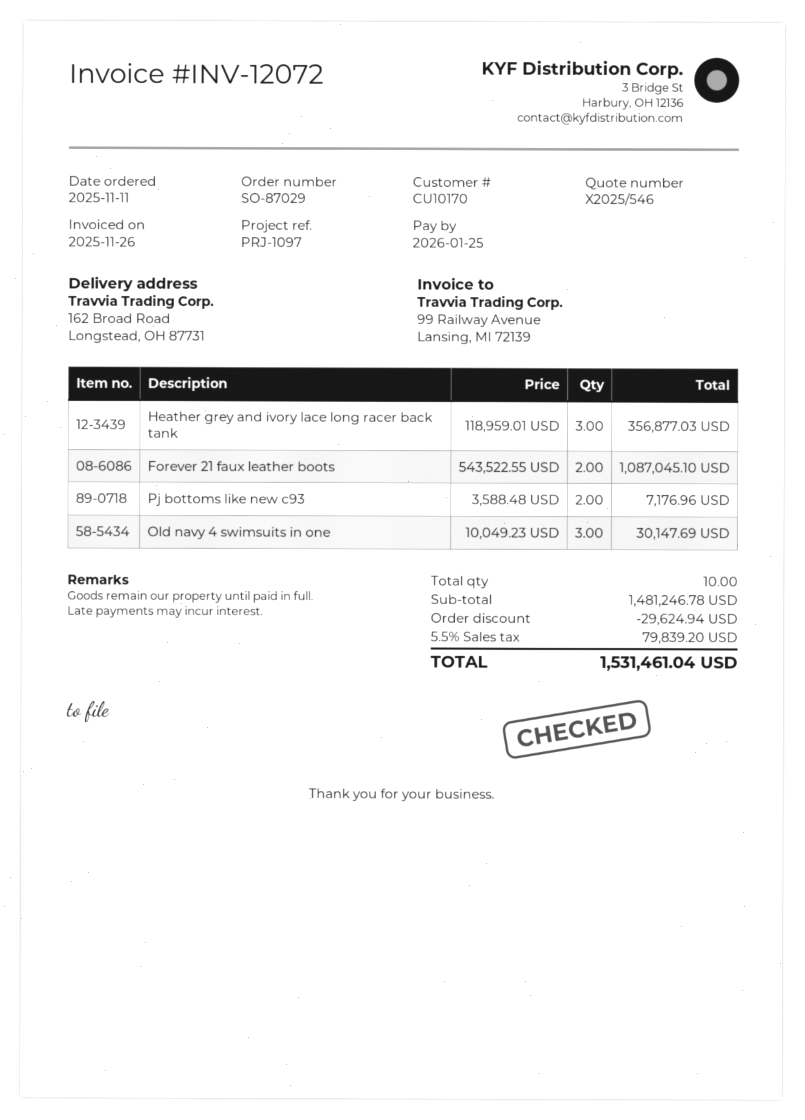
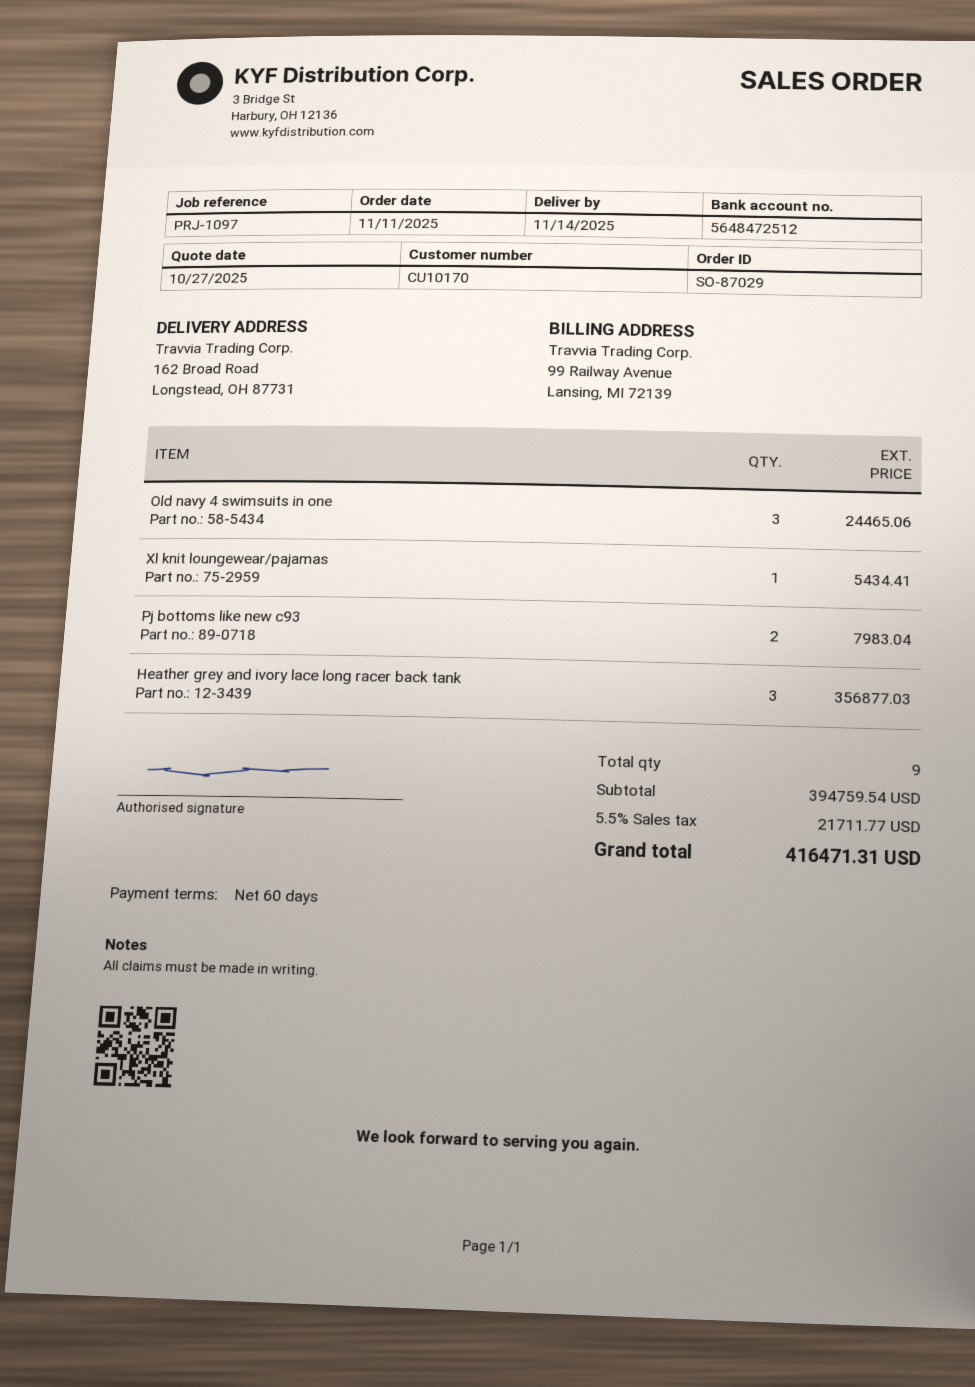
Forever 21 faux leather boots: 2 for 1087045.10 -> none
Pj bottoms like new c93: 2 for 7176.96 -> 2 for 7983.04
Old navy 4 swimsuits in one: 3 for 30147.69 -> 3 for 24465.06
Xl knit loungewear/pajamas: none -> 1 for 5434.41
total quantity: 10 -> 9
subtotal: 1481246.78 -> 394759.54
discount: 29624.94 -> none
tax: 5.5% = 79839.20 -> 5.5% = 21711.77
total: 1531461.04 -> 416471.31

